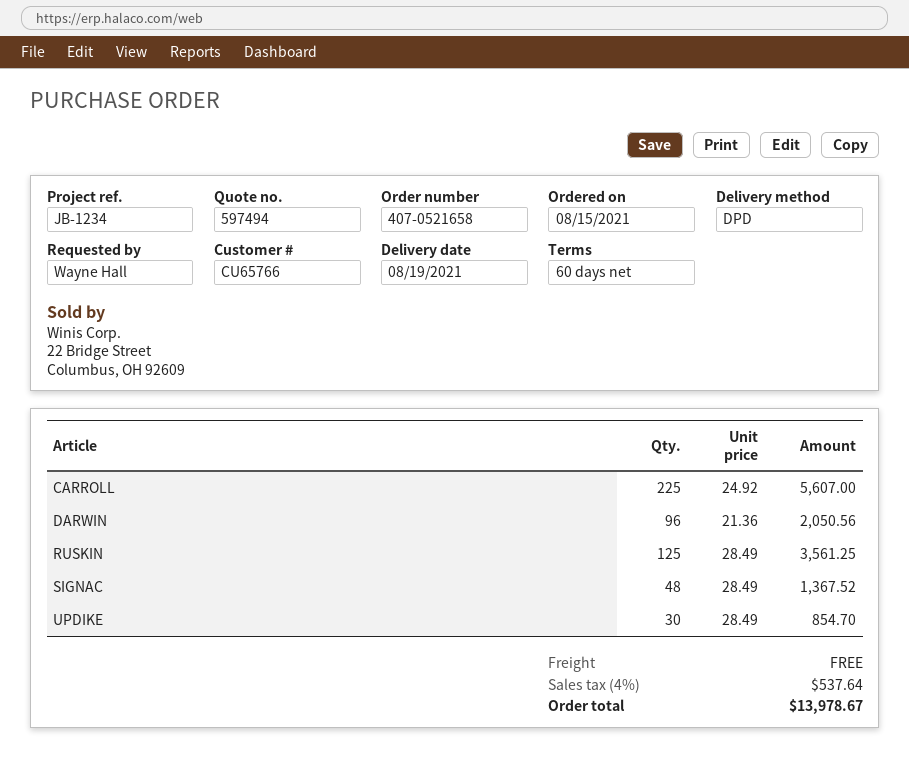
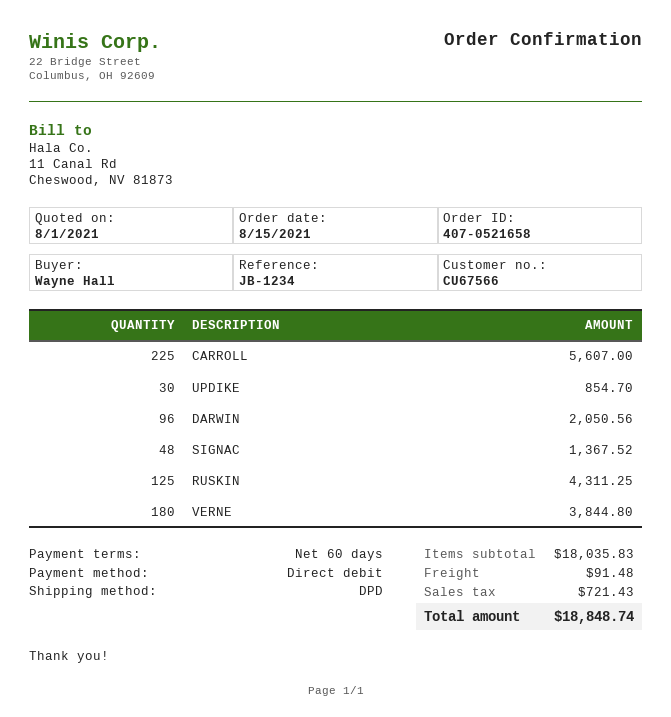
customer number: CU65766 -> CU67566
RUSKIN: 125 for 3561.25 -> 125 for 4311.25
VERNE: none -> 180 for 3844.80
shipping: 0.00 -> 91.48
tax: 537.64 -> 721.43
total: 13978.67 -> 18848.74

